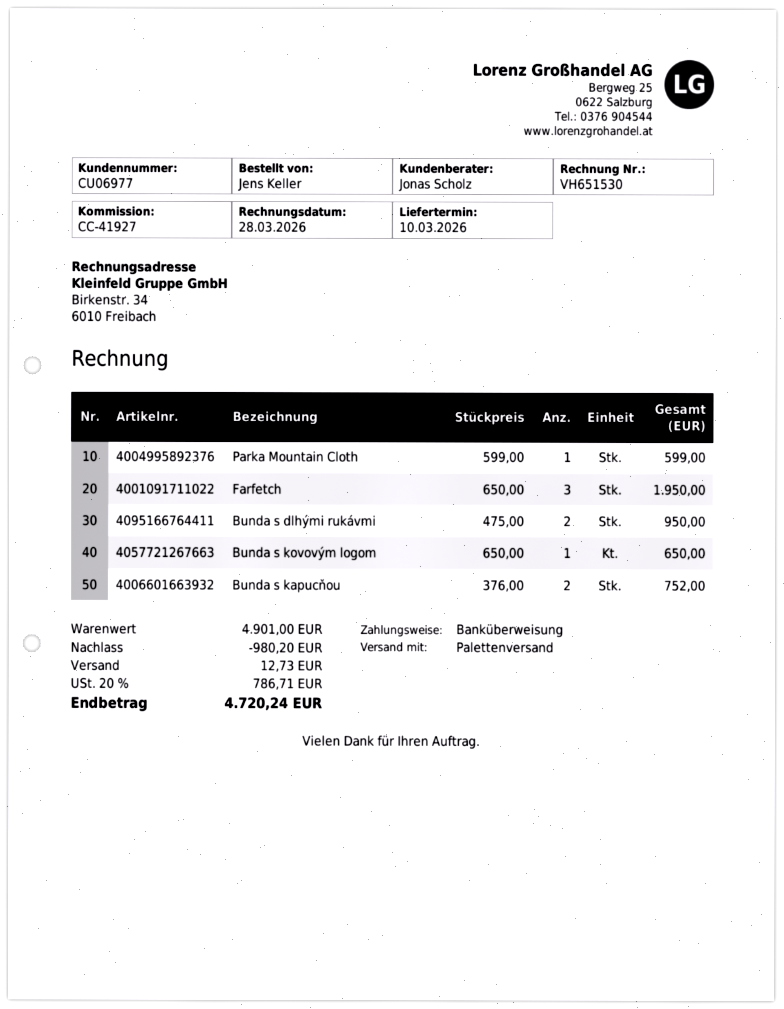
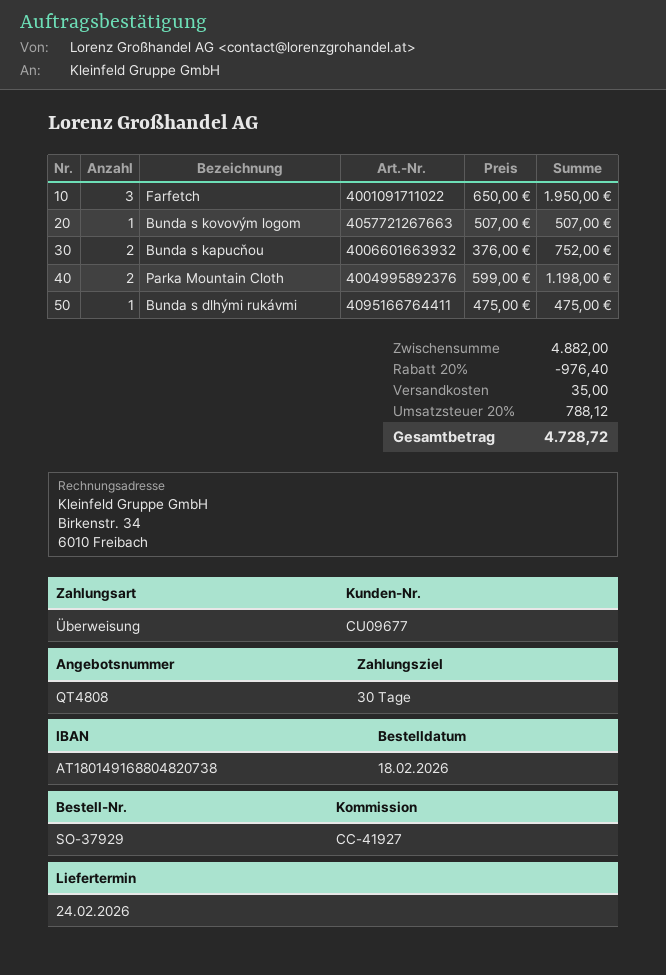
delivery date: 2026-03-10 -> 2026-02-24
customer number: CU06977 -> CU09677
Parka Mountain Cloth: 1 x 599.00 = 599.00 -> 2 x 599.00 = 1198.00
Bunda s dlhými rukávmi: 2 x 475.00 = 950.00 -> 1 x 475.00 = 475.00
Bunda s kovovým logom: 1 x 650.00 = 650.00 -> 1 x 507.00 = 507.00
subtotal: 4901.00 -> 4882.00
discount: 980.20 -> 976.40
shipping: 12.73 -> 35.00
tax: 20% = 786.71 -> 20% = 788.12
total: 4720.24 -> 4728.72

